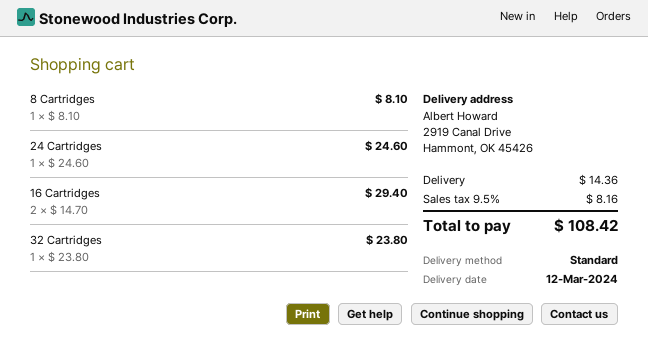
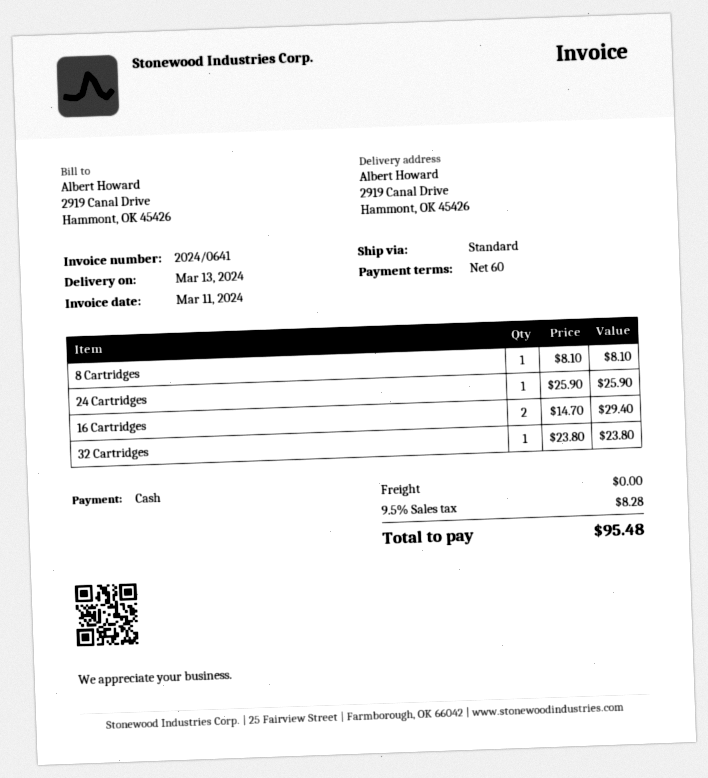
delivery date: 2024-03-12 -> 2024-03-13
24 Cartridges: 1 x 24.60 = 24.60 -> 1 x 25.90 = 25.90
shipping: 14.36 -> 0.00
tax: 9.5% = 8.16 -> 9.5% = 8.28
total: 108.42 -> 95.48

